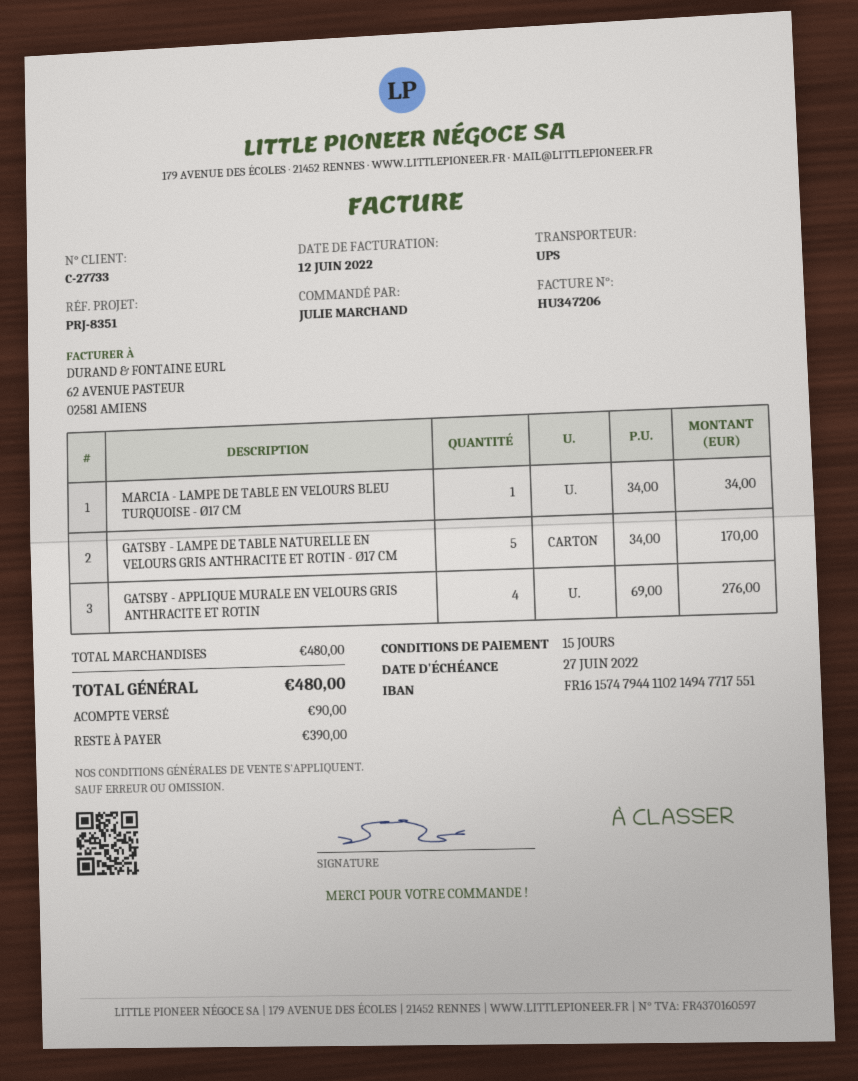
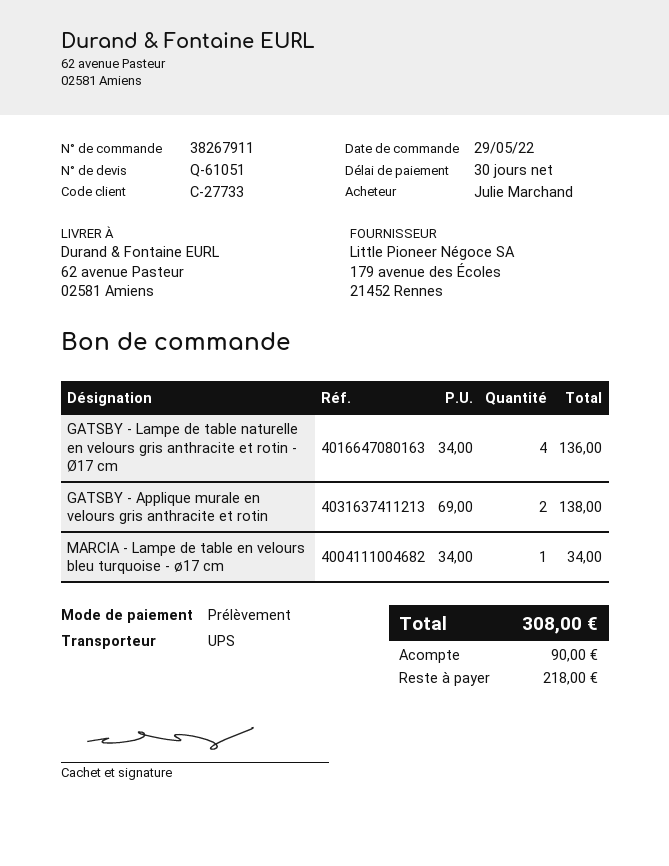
payment terms: 15 days -> 30 days
GATSBY - LAMPE DE TABLE NATURELLE EN VELOURS GRIS ANTHRACITE ET ROTIN - Ø17 CM: 5 x 34.00 = 170.00 -> 4 x 34.00 = 136.00
GATSBY - APPLIQUE MURALE EN VELOURS GRIS ANTHRACITE ET ROTIN: 4 x 69.00 = 276.00 -> 2 x 69.00 = 138.00
total: 480.00 -> 308.00
balance: 390.00 -> 218.00

